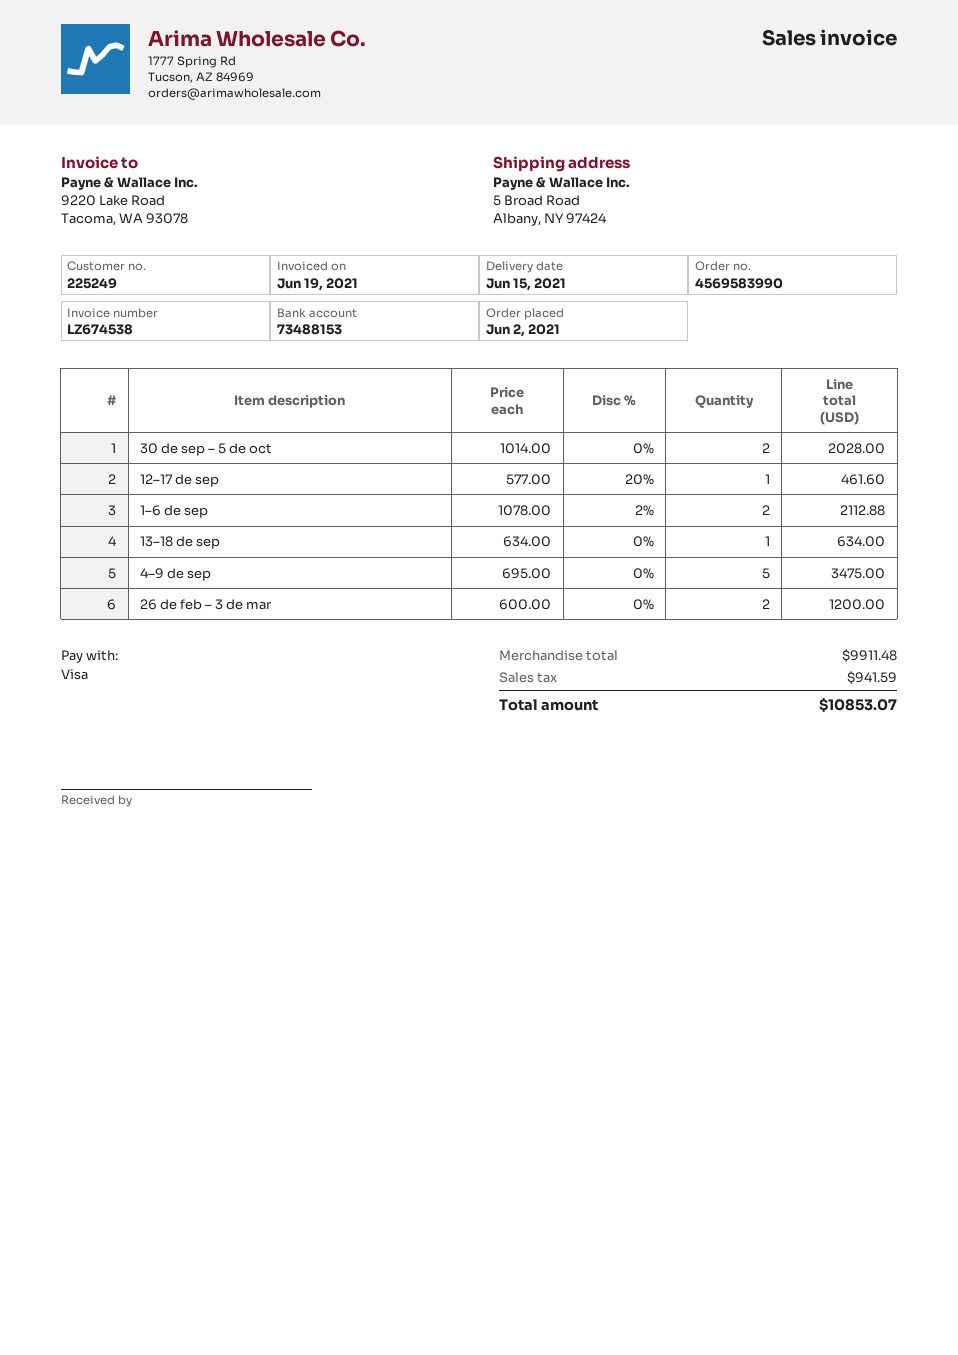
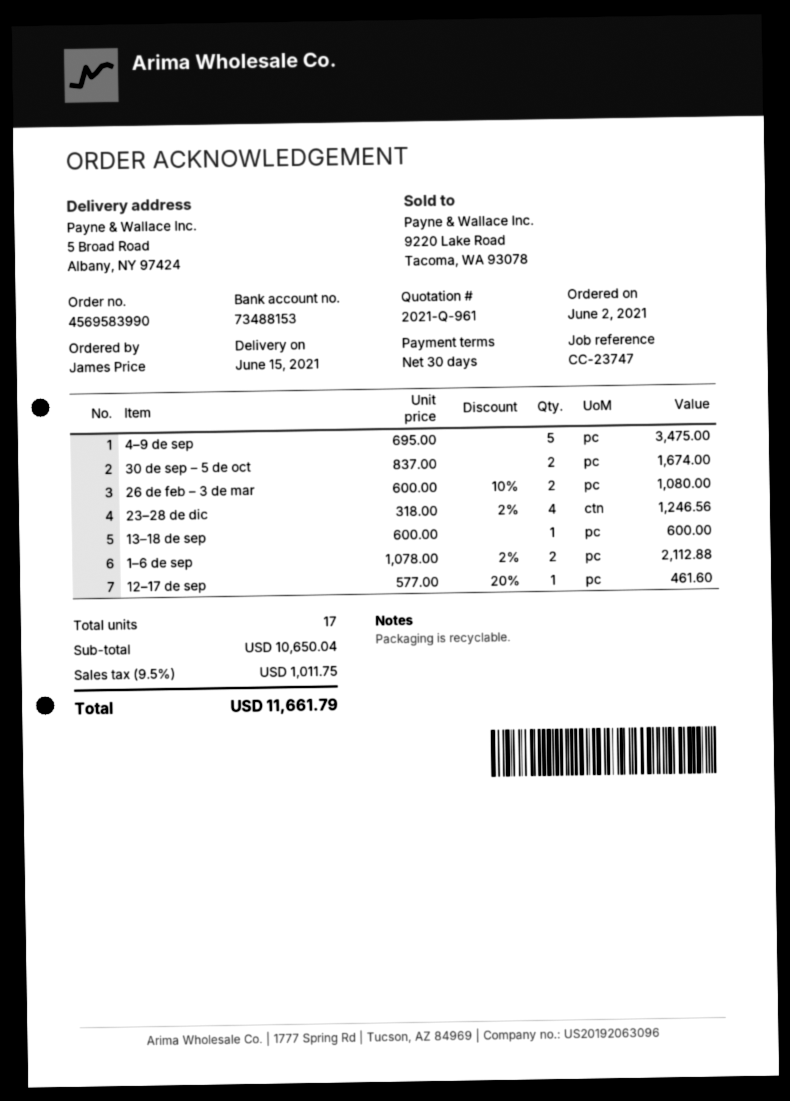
30 de sep – 5 de oct: 2 x 1014.00 = 2028.00 -> 2 x 837.00 = 1674.00
13–18 de sep: 1 x 634.00 = 634.00 -> 1 x 600.00 = 600.00
26 de feb – 3 de mar: 2 x 600.00 = 1200.00 -> 2 x 600.00 - 10% = 1080.00
23–28 de dic: none -> 4 x 318.00 - 2% = 1246.56
subtotal: 9911.48 -> 10650.04
tax: 941.59 -> 1011.75
total: 10853.07 -> 11661.79

